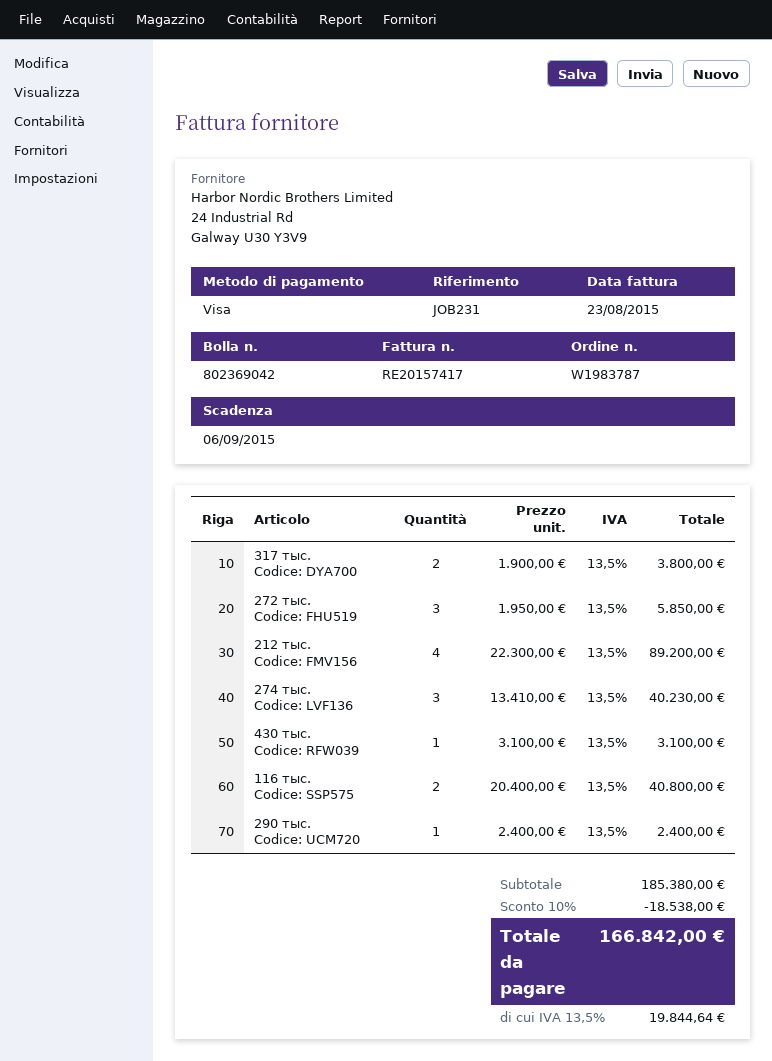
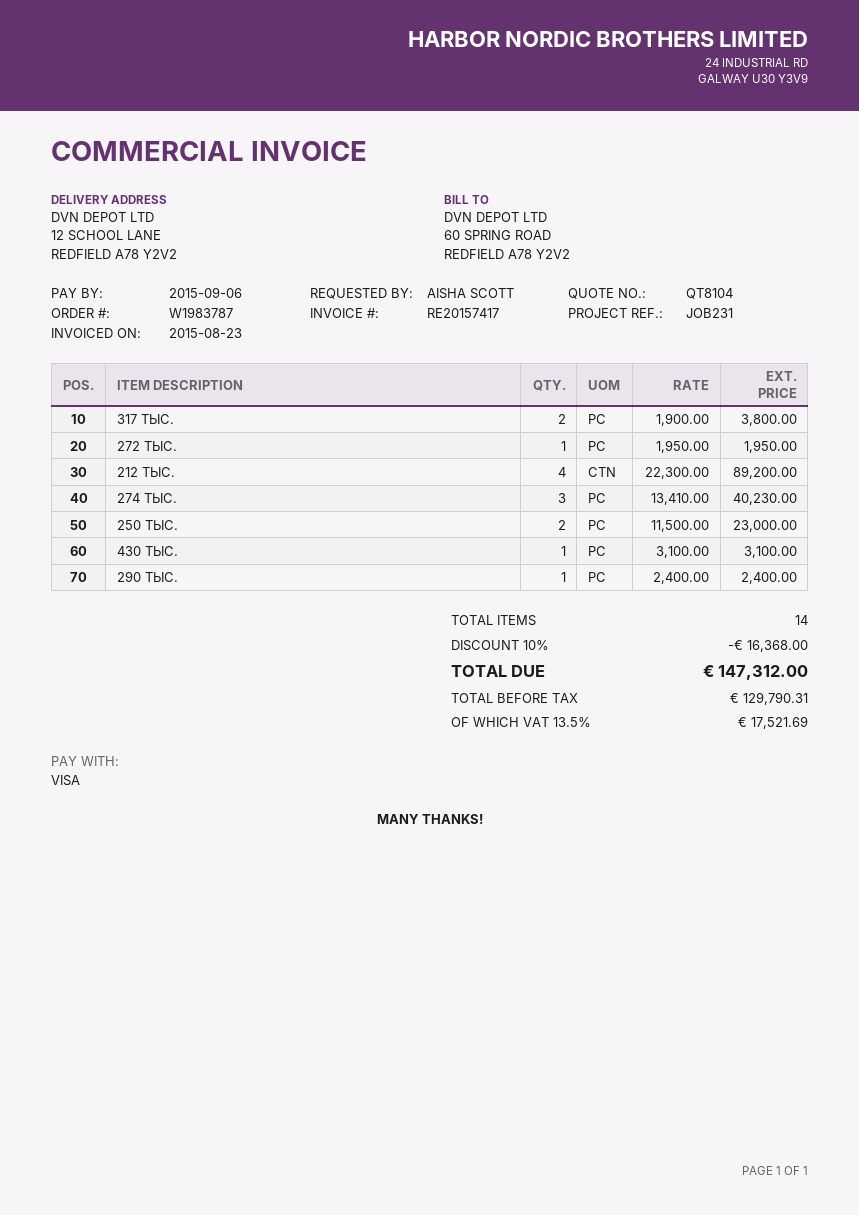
272 тыс.: 3 x 1950.00 = 5850.00 -> 1 x 1950.00 = 1950.00
116 тыс.: 2 x 20400.00 = 40800.00 -> none
250 ТЫС.: none -> 2 x 11500.00 = 23000.00
discount: 10% = 18538.00 -> 10% = 16368.00
tax: 13.5% = 19844.64 -> 13.5% = 17521.69
total: 166842.00 -> 147312.00

